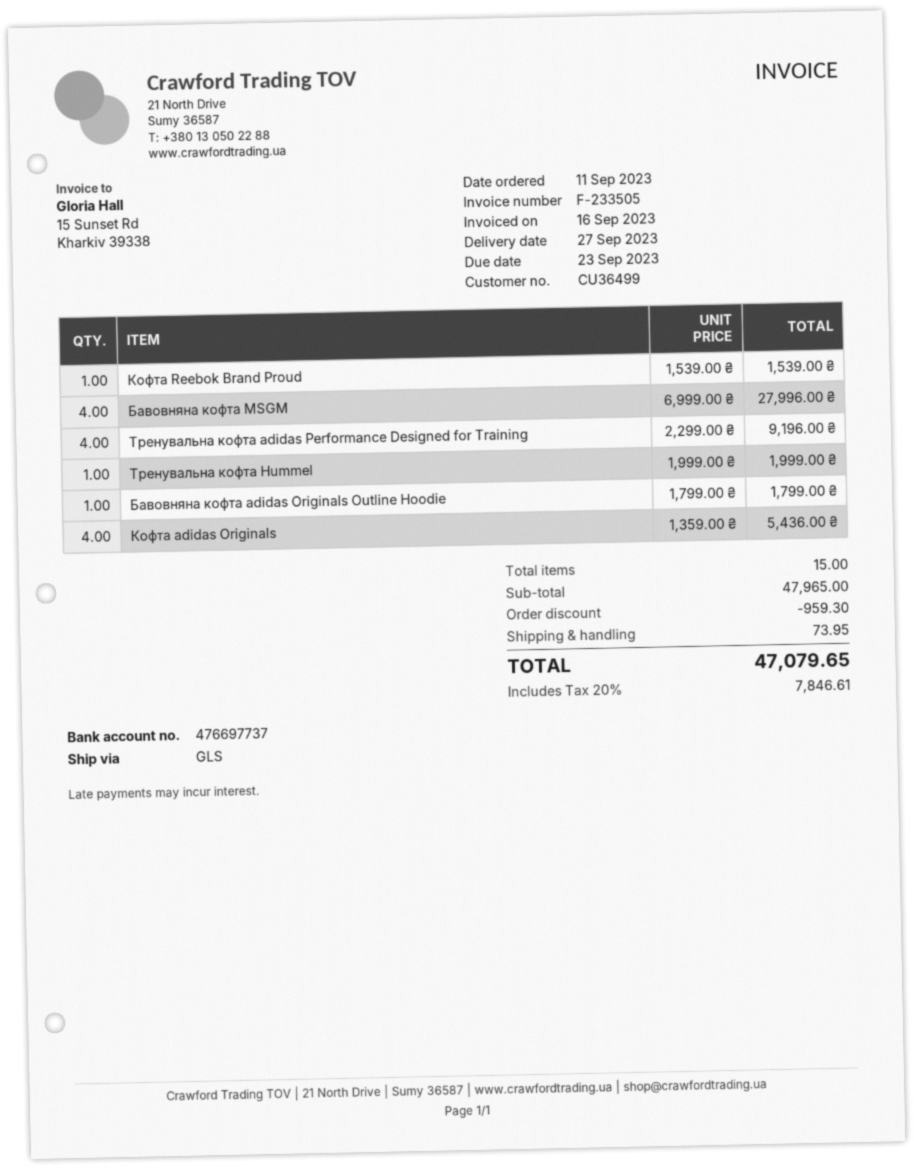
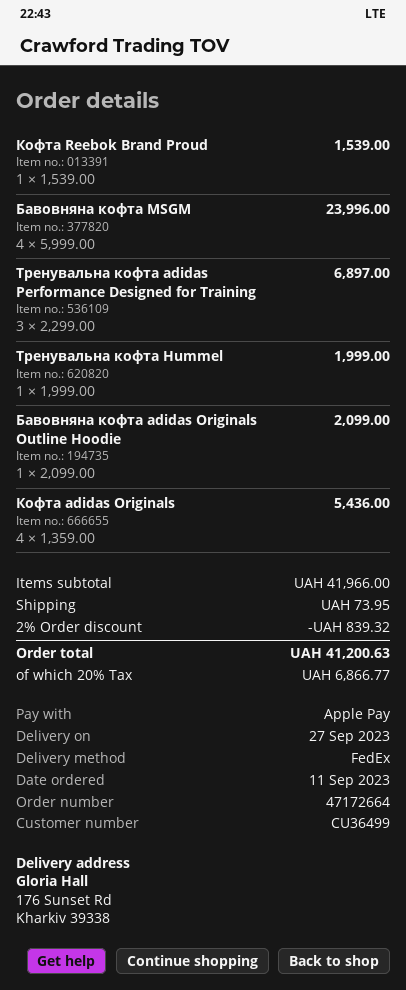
shipping method: GLS -> FedEx
Бавовняна кофта MSGM: 4 x 6999.00 = 27996.00 -> 4 x 5999.00 = 23996.00
Тренувальна кофта adidas Performance Designed for Training: 4 x 2299.00 = 9196.00 -> 3 x 2299.00 = 6897.00
Бавовняна кофта adidas Originals Outline Hoodie: 1 x 1799.00 = 1799.00 -> 1 x 2099.00 = 2099.00
subtotal: 47965.00 -> 41966.00
discount: 959.30 -> 839.32
tax: 20% = 7846.61 -> 20% = 6866.77
total: 47079.65 -> 41200.63

